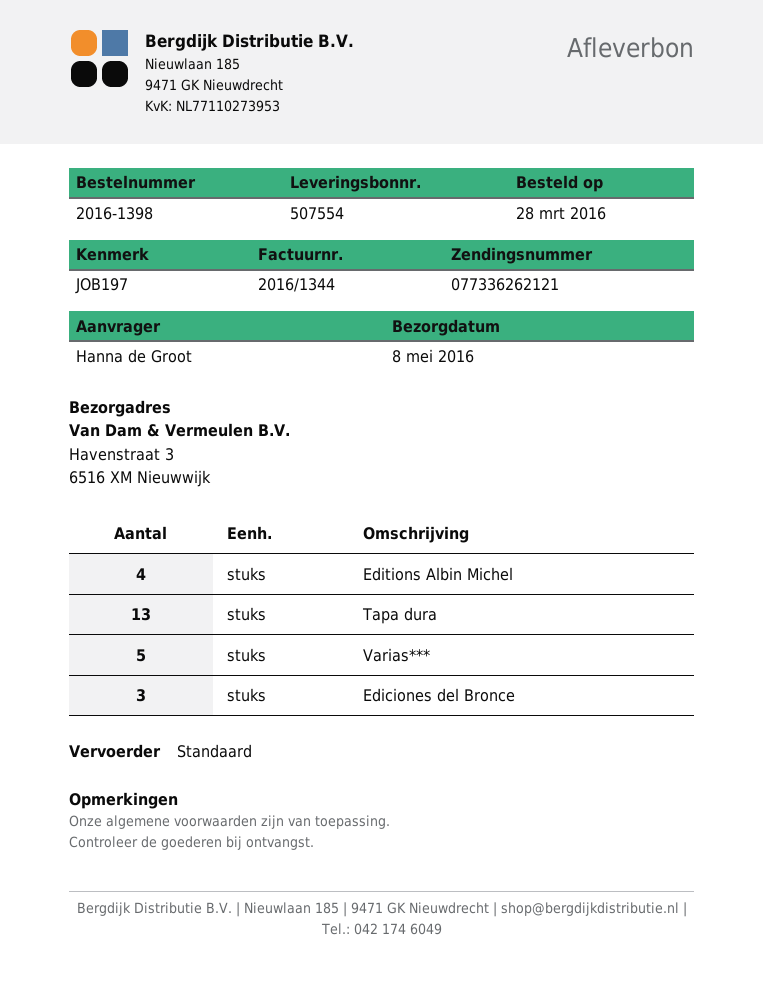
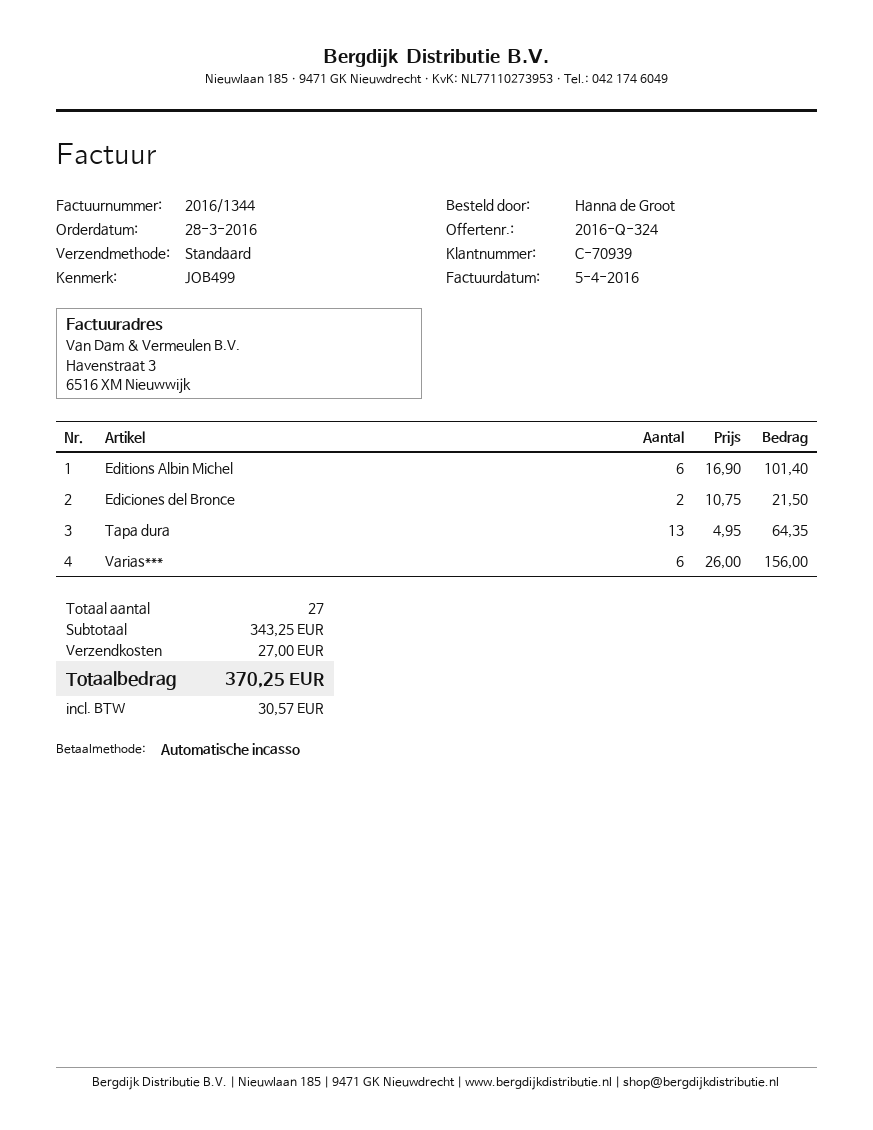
reference: JOB197 -> JOB499
Editions Albin Michel: 4 -> 6
Varias***: 5 -> 6
Ediciones del Bronce: 3 -> 2

